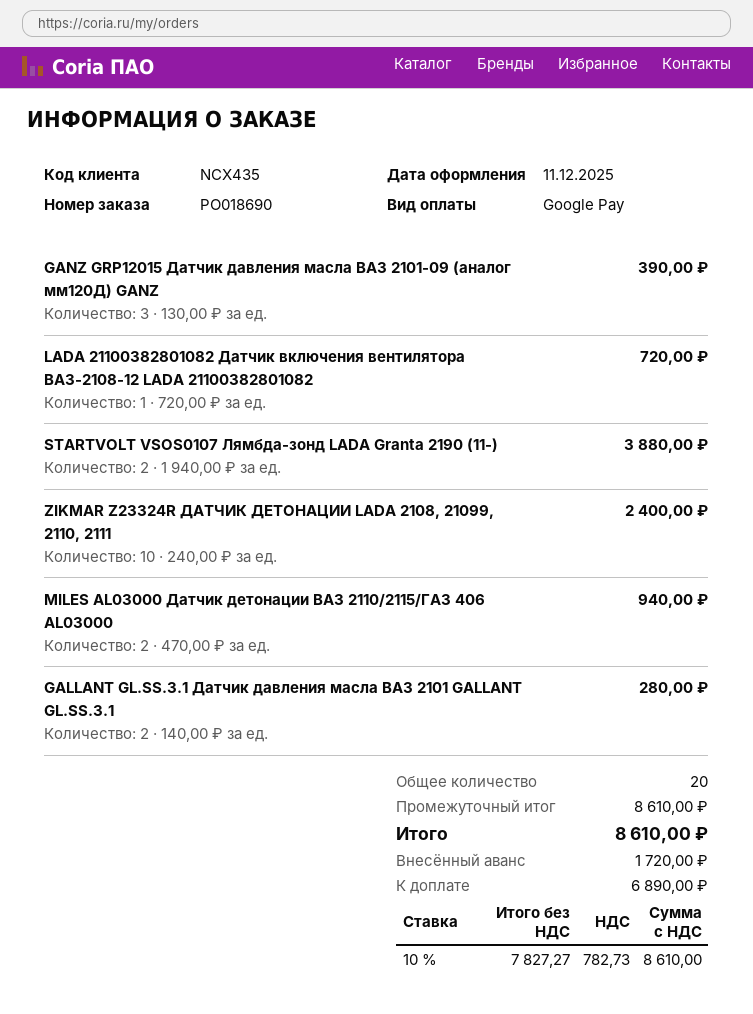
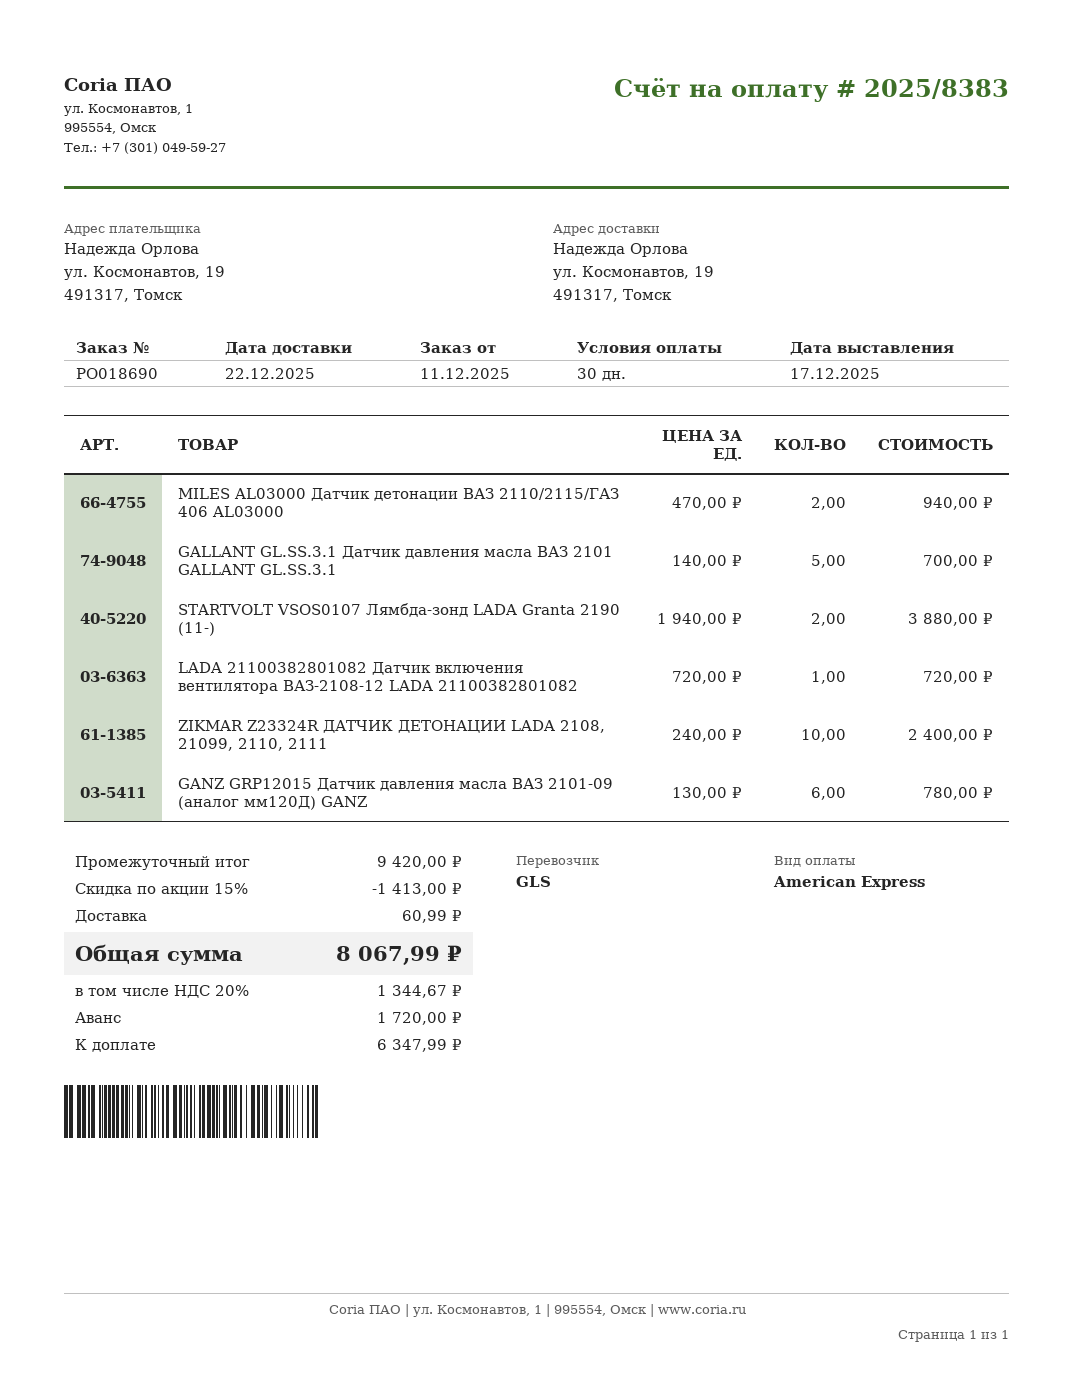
payment method: Google Pay -> American Express
GANZ GRP12015 Датчик давления масла ВАЗ 2101-09 (аналог мм120Д) GANZ: 3 x 130.00 = 390.00 -> 6 x 130.00 = 780.00
GALLANT GL.SS.3.1 Датчик давления масла ВАЗ 2101 GALLANT GL.SS.3.1: 2 x 140.00 = 280.00 -> 5 x 140.00 = 700.00
subtotal: 8610.00 -> 9420.00
discount: none -> 15% = 1413.00
shipping: none -> 60.99
tax: 10% = 782.73 -> 20% = 1344.67
total: 8610.00 -> 8067.99
balance: 6890.00 -> 6347.99

